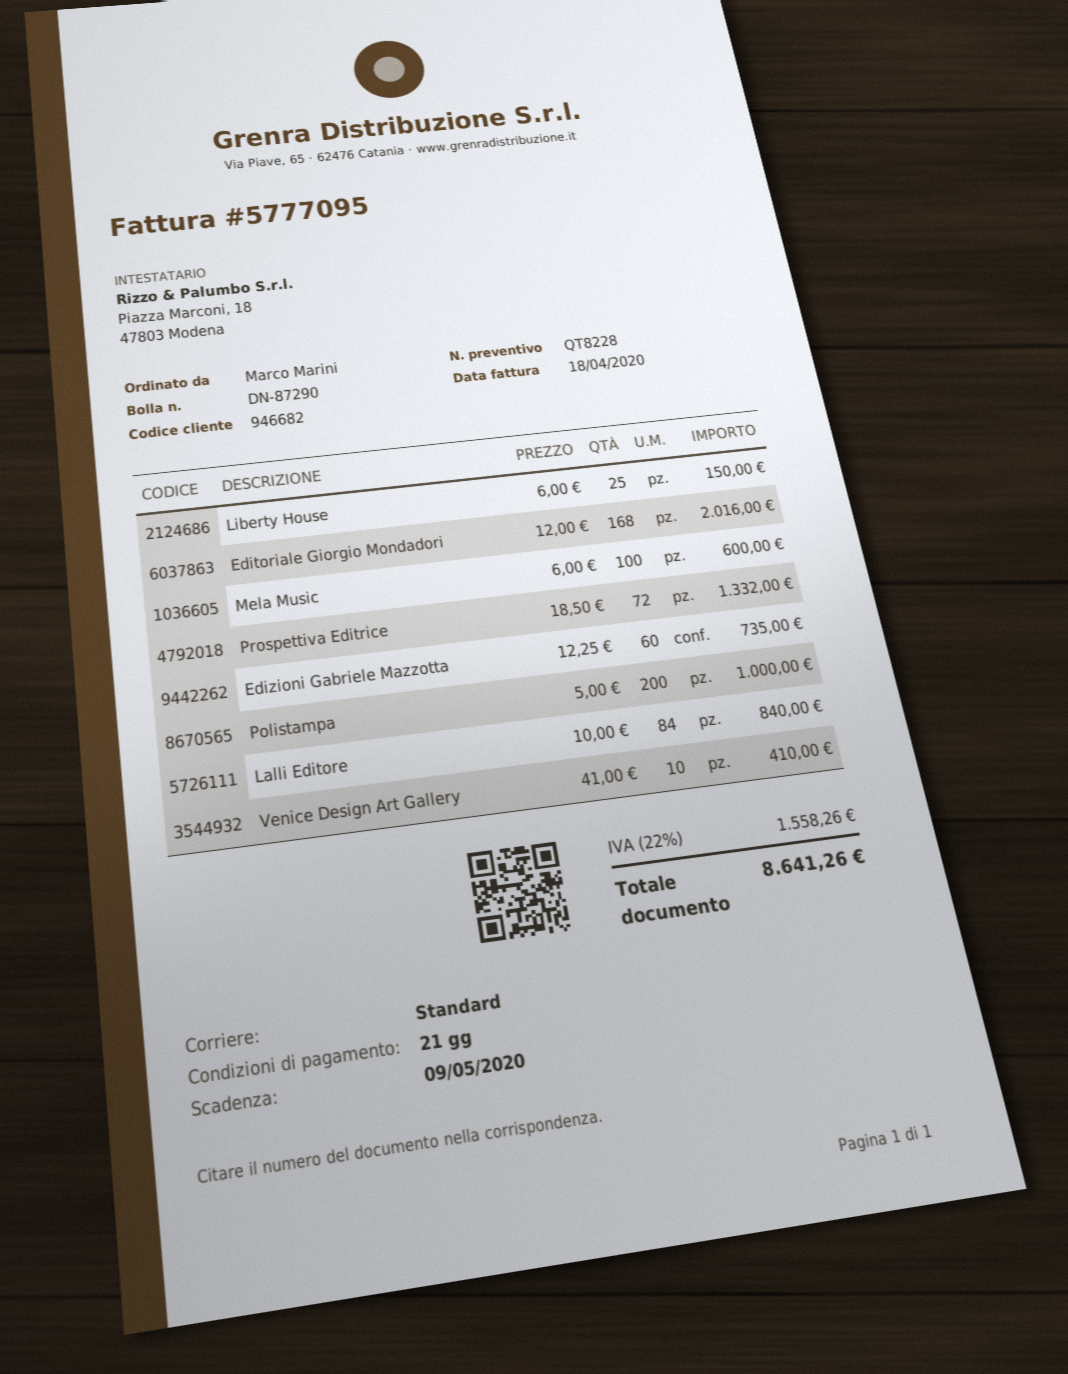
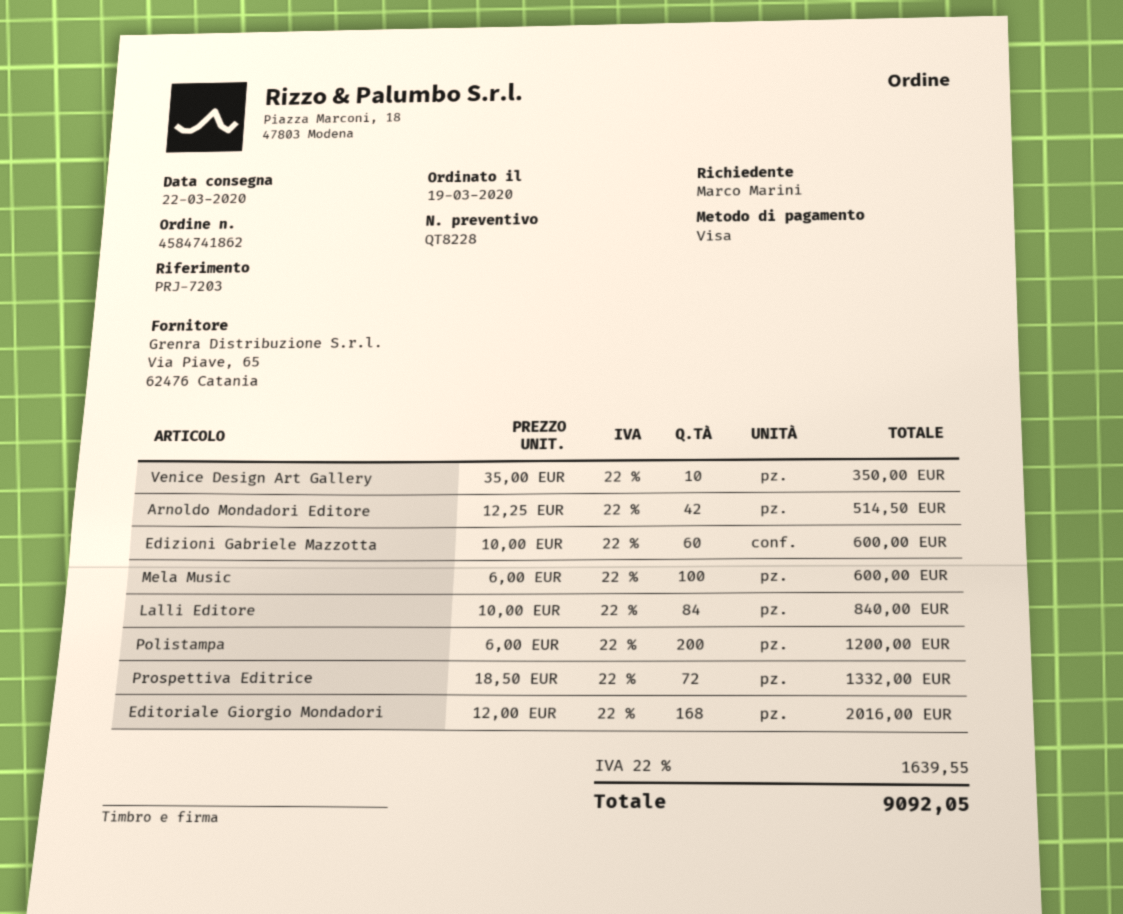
Liberty House: 25 x 6.00 = 150.00 -> none
Edizioni Gabriele Mazzotta: 60 x 12.25 = 735.00 -> 60 x 10.00 = 600.00
Polistampa: 200 x 5.00 = 1000.00 -> 200 x 6.00 = 1200.00
Venice Design Art Gallery: 10 x 41.00 = 410.00 -> 10 x 35.00 = 350.00
Arnoldo Mondadori Editore: none -> 42 x 12.25 = 514.50
tax: 22% = 1558.26 -> 22% = 1639.55
total: 8641.26 -> 9092.05

